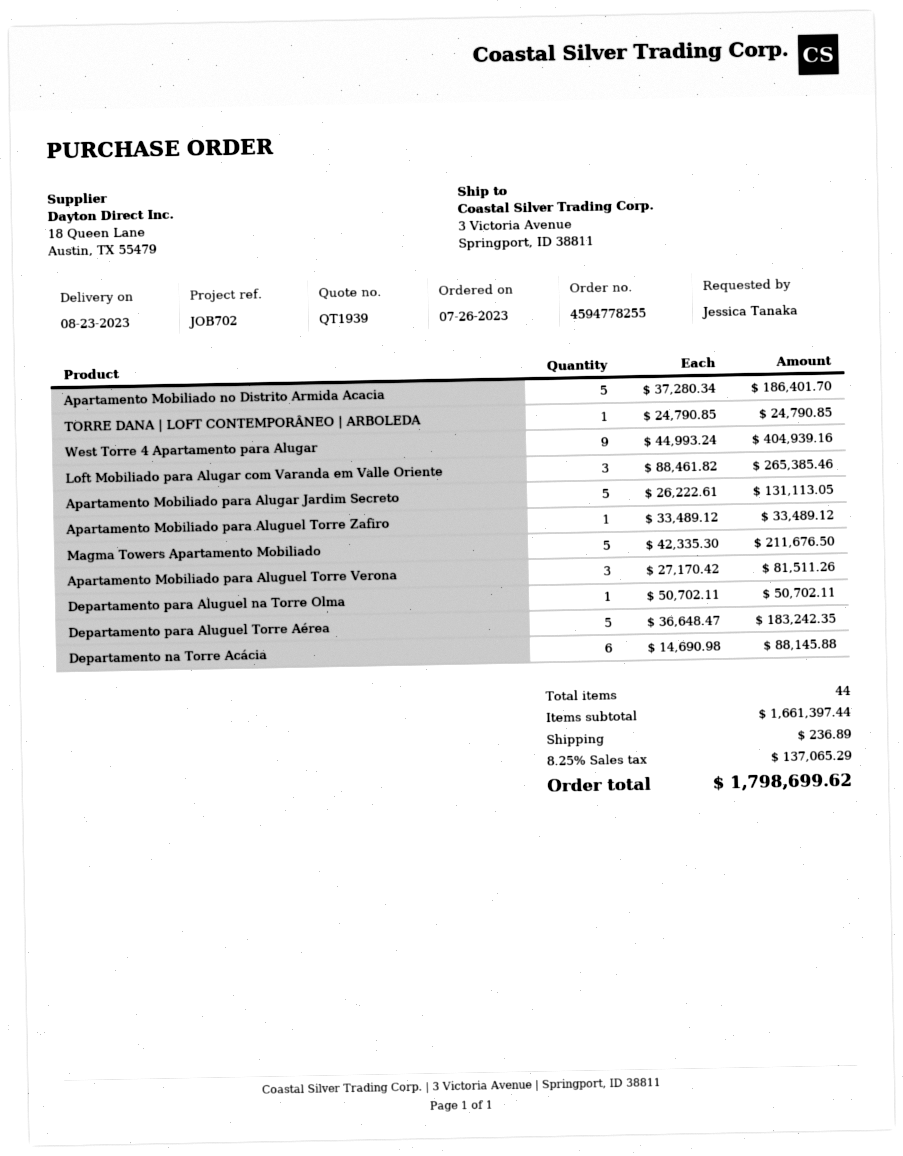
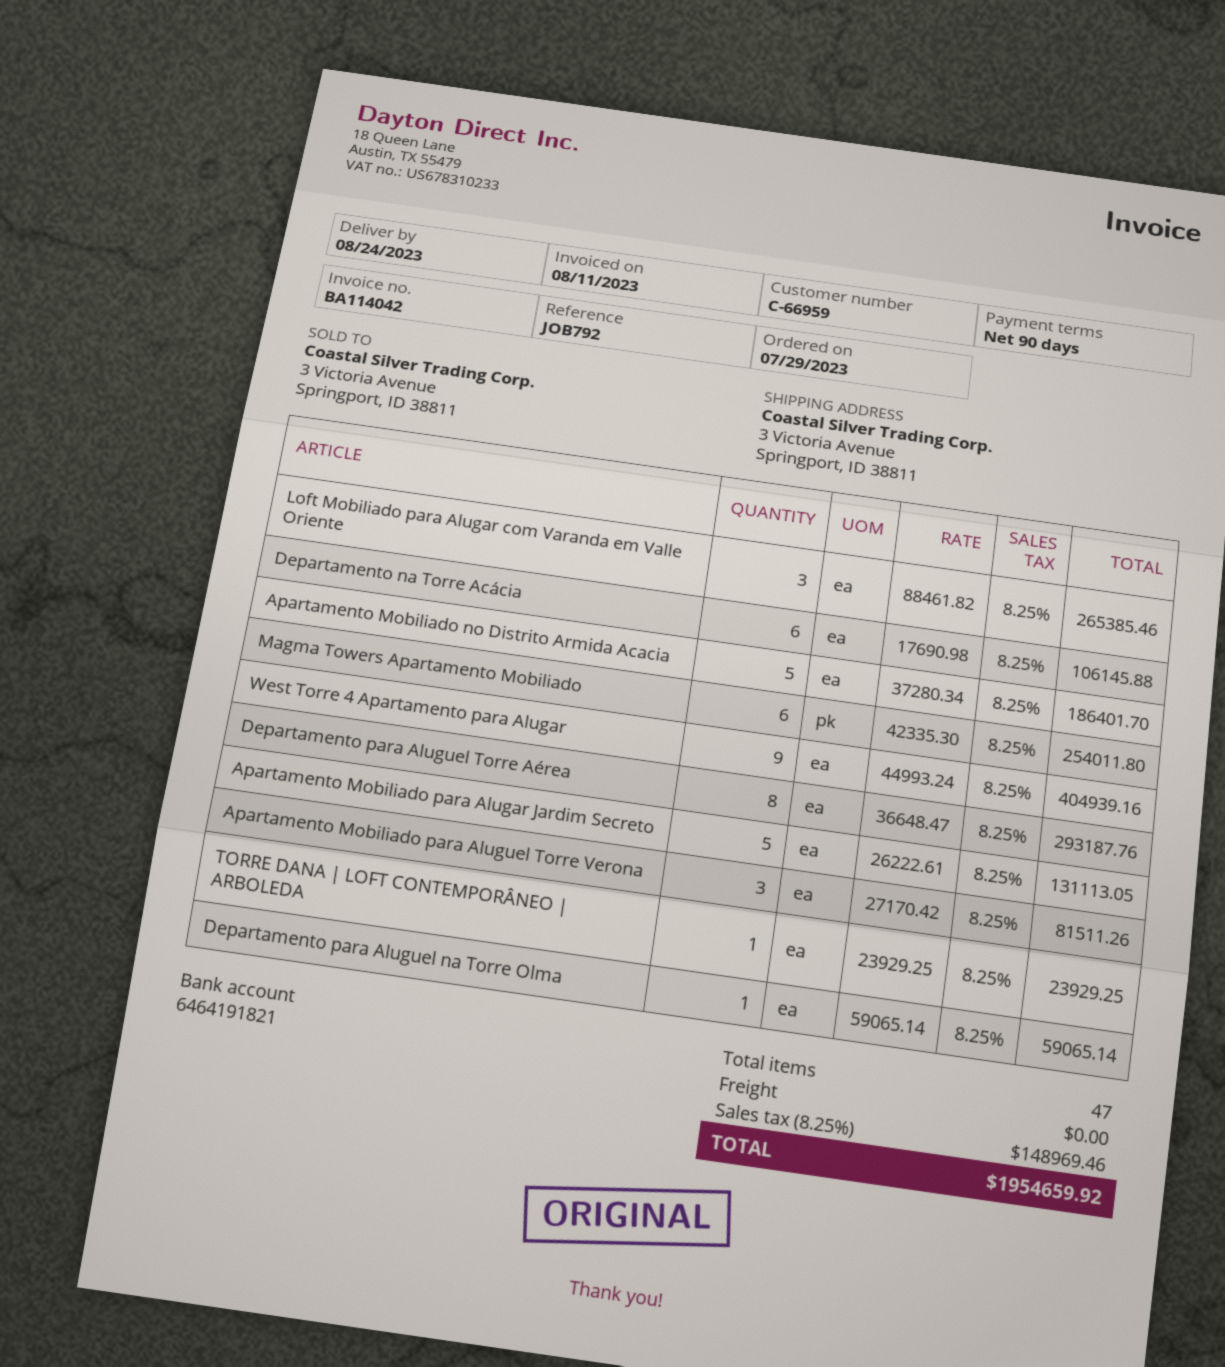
order date: 2023-07-26 -> 2023-07-29
delivery date: 2023-08-23 -> 2023-08-24
reference: JOB702 -> JOB792
TORRE DANA | LOFT CONTEMPORÂNEO | ARBOLEDA: 1 x 24790.85 = 24790.85 -> 1 x 23929.25 = 23929.25
Apartamento Mobiliado para Aluguel Torre Zafiro: 1 x 33489.12 = 33489.12 -> none
Magma Towers Apartamento Mobiliado: 5 x 42335.30 = 211676.50 -> 6 x 42335.30 = 254011.80
Departamento para Aluguel na Torre Olma: 1 x 50702.11 = 50702.11 -> 1 x 59065.14 = 59065.14
Departamento para Aluguel Torre Aérea: 5 x 36648.47 = 183242.35 -> 8 x 36648.47 = 293187.76
Departamento na Torre Acácia: 6 x 14690.98 = 88145.88 -> 6 x 17690.98 = 106145.88
total quantity: 44 -> 47
shipping: 236.89 -> 0.00
tax: 8.25% = 137065.29 -> 8.25% = 148969.46
total: 1798699.62 -> 1954659.92

